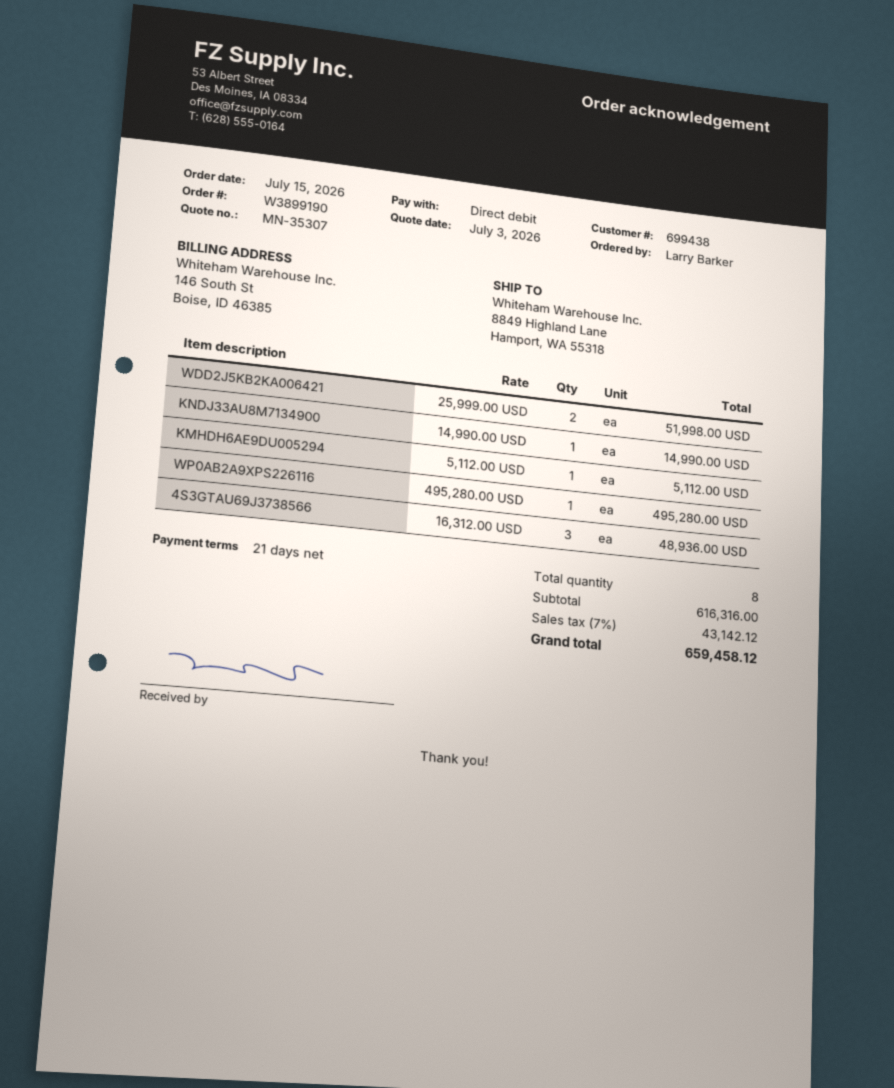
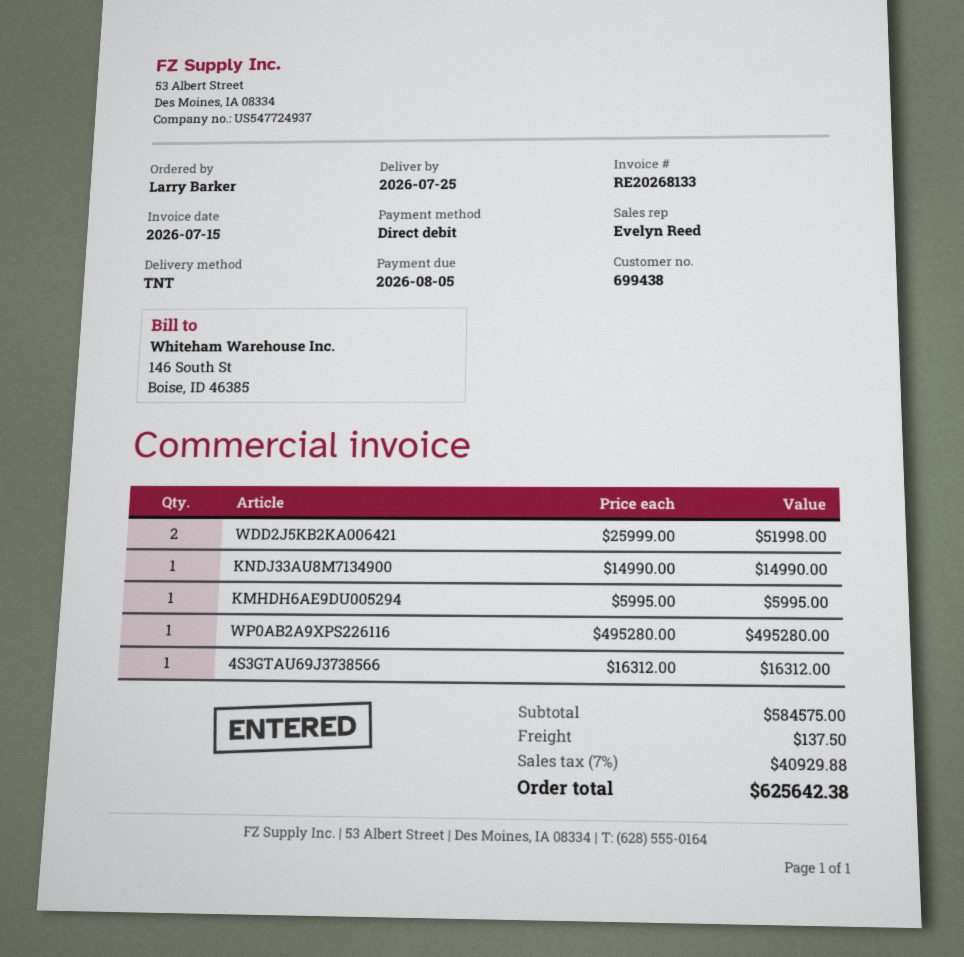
KMHDH6AE9DU005294: 1 x 5112.00 = 5112.00 -> 1 x 5995.00 = 5995.00
4S3GTAU69J3738566: 3 x 16312.00 = 48936.00 -> 1 x 16312.00 = 16312.00
subtotal: 616316.00 -> 584575.00
shipping: none -> 137.50
tax: 7% = 43142.12 -> 7% = 40929.88
total: 659458.12 -> 625642.38

